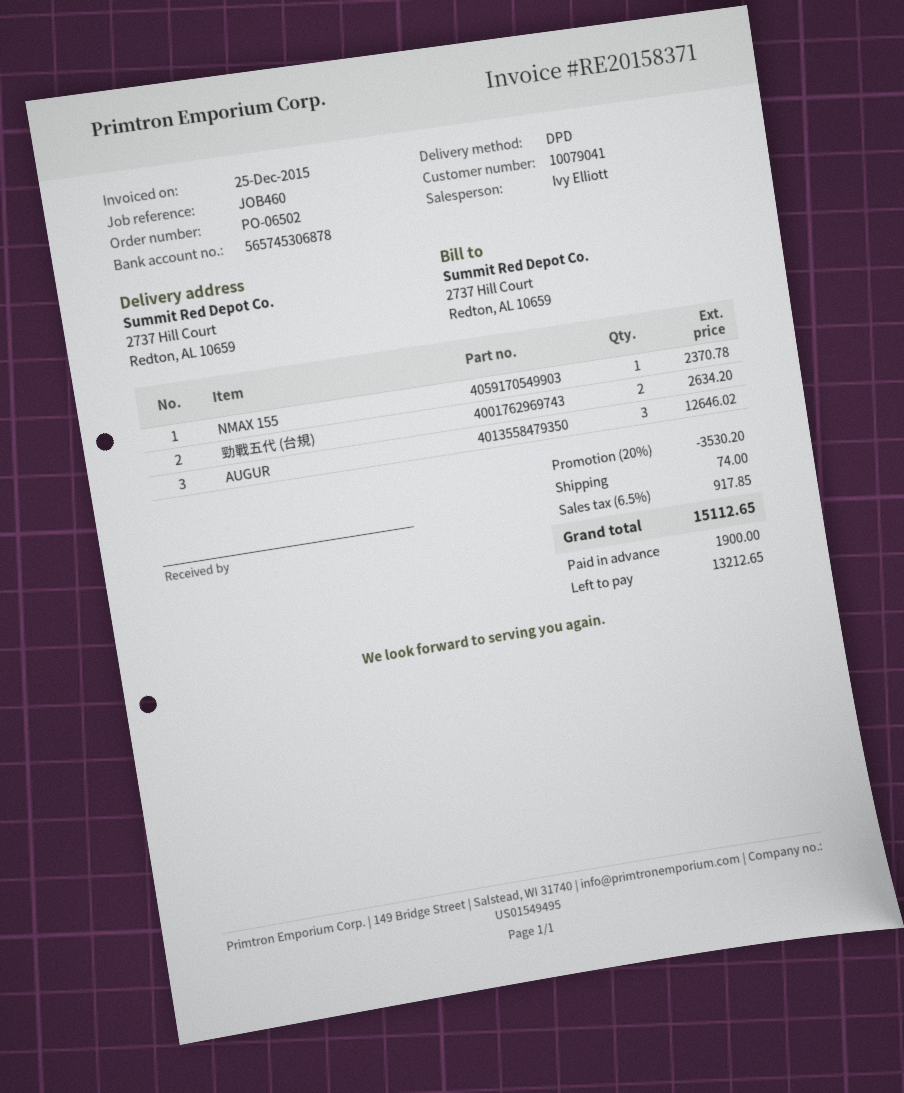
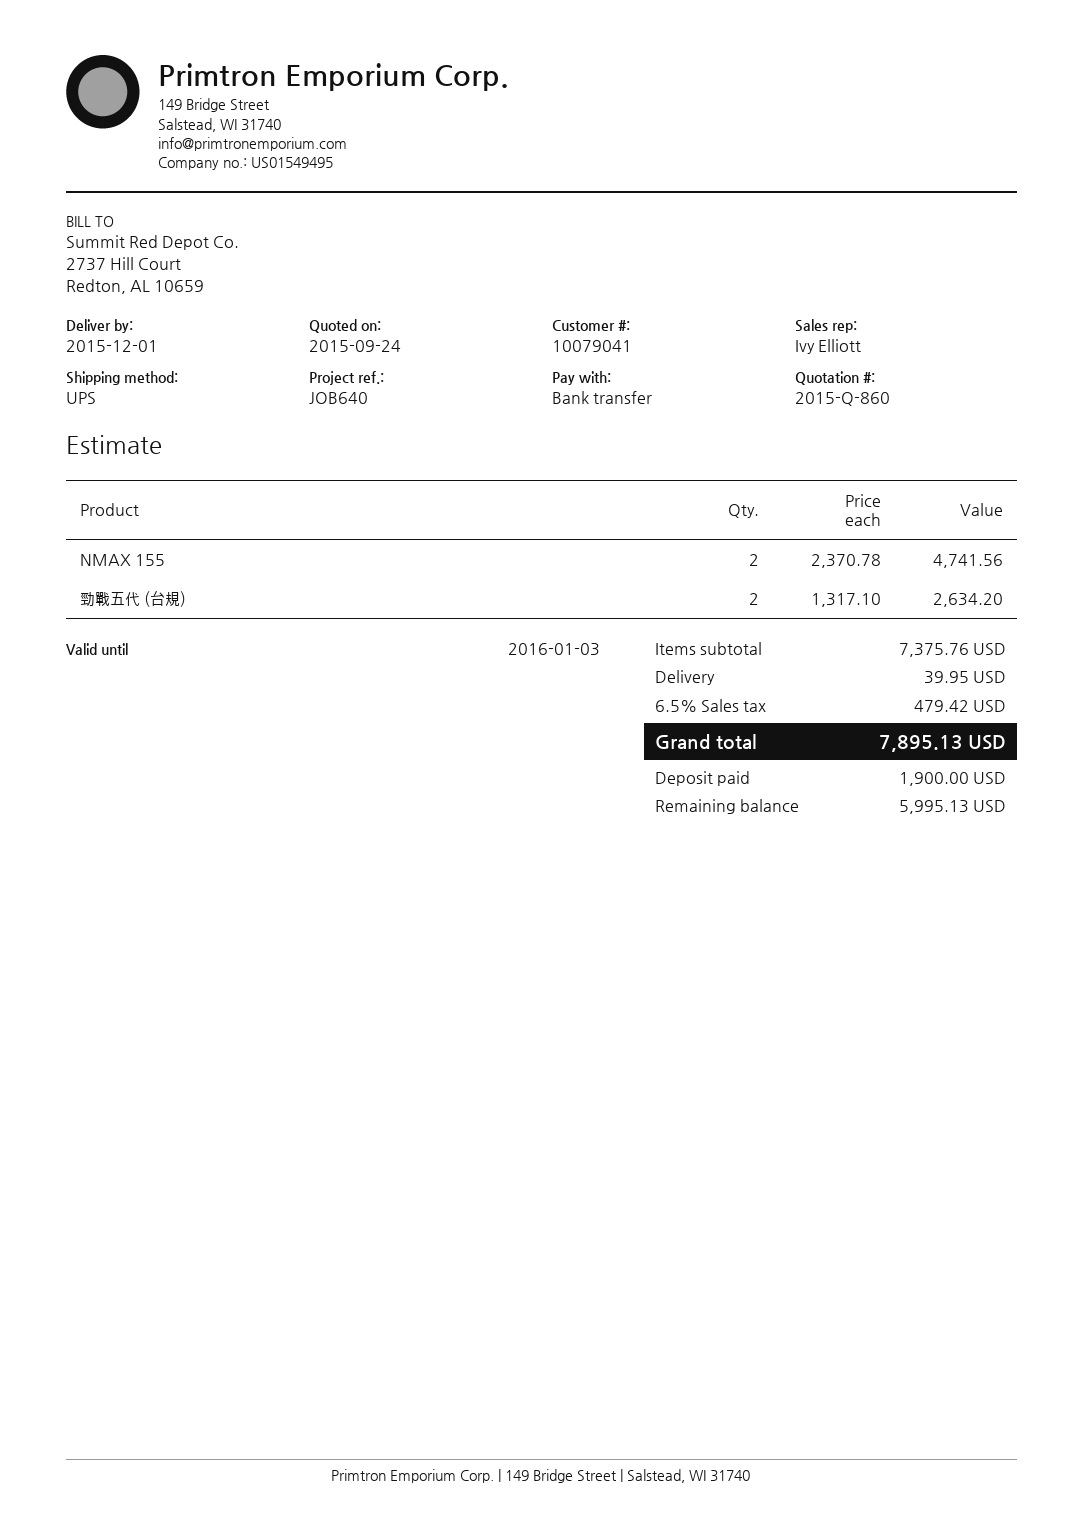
reference: JOB460 -> JOB640
shipping method: DPD -> UPS
NMAX 155: 1 for 2370.78 -> 2 for 4741.56
AUGUR: 3 for 12646.02 -> none
discount: 20% = 3530.20 -> none
shipping: 74.00 -> 39.95
tax: 6.5% = 917.85 -> 6.5% = 479.42
total: 15112.65 -> 7895.13
balance: 13212.65 -> 5995.13

